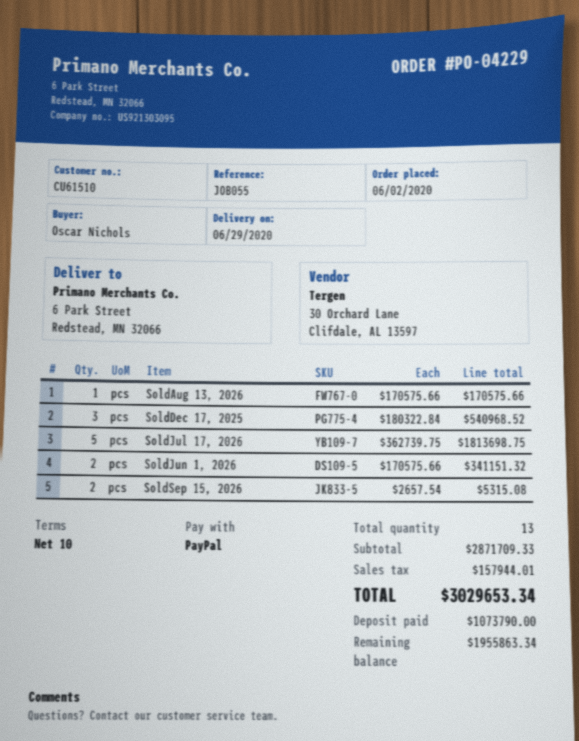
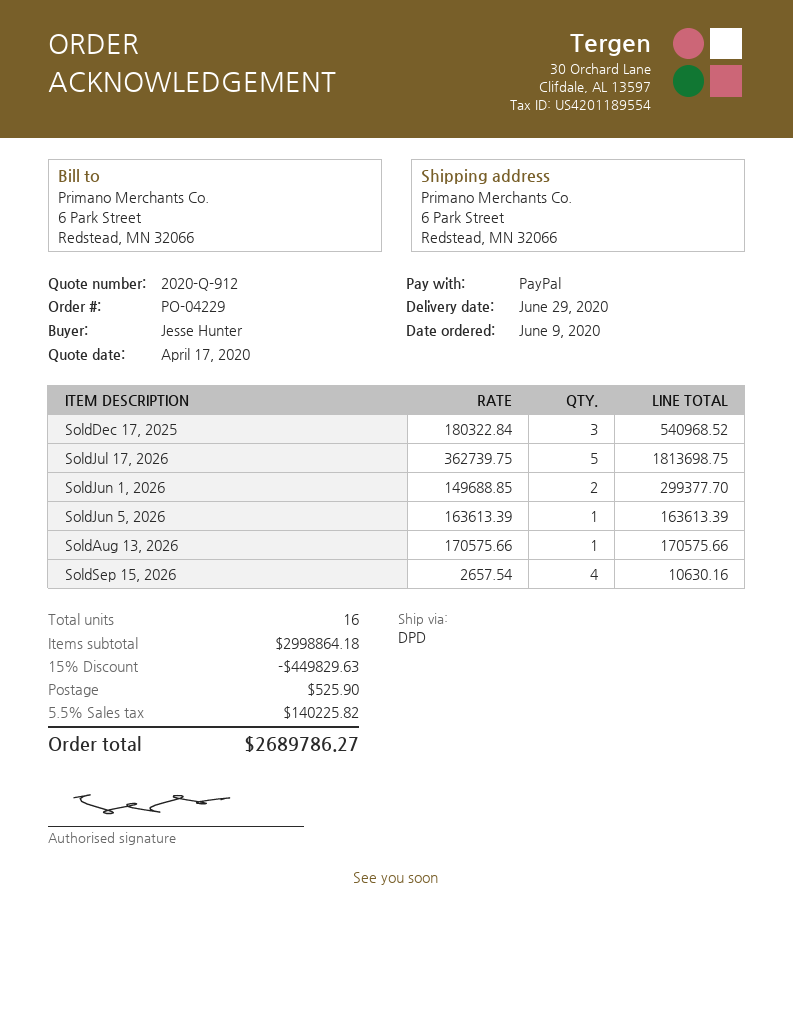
order date: 2020-06-02 -> 2020-06-09
ordered by: Oscar Nichols -> Jesse Hunter
SoldJun 1, 2026: 2 x 170575.66 = 341151.32 -> 2 x 149688.85 = 299377.70
SoldSep 15, 2026: 2 x 2657.54 = 5315.08 -> 4 x 2657.54 = 10630.16
SoldJun 5, 2026: none -> 1 x 163613.39 = 163613.39
total quantity: 13 -> 16
subtotal: 2871709.33 -> 2998864.18
discount: none -> 15% = 449829.63
shipping: none -> 525.90
tax: 157944.01 -> 140225.82
total: 3029653.34 -> 2689786.27

